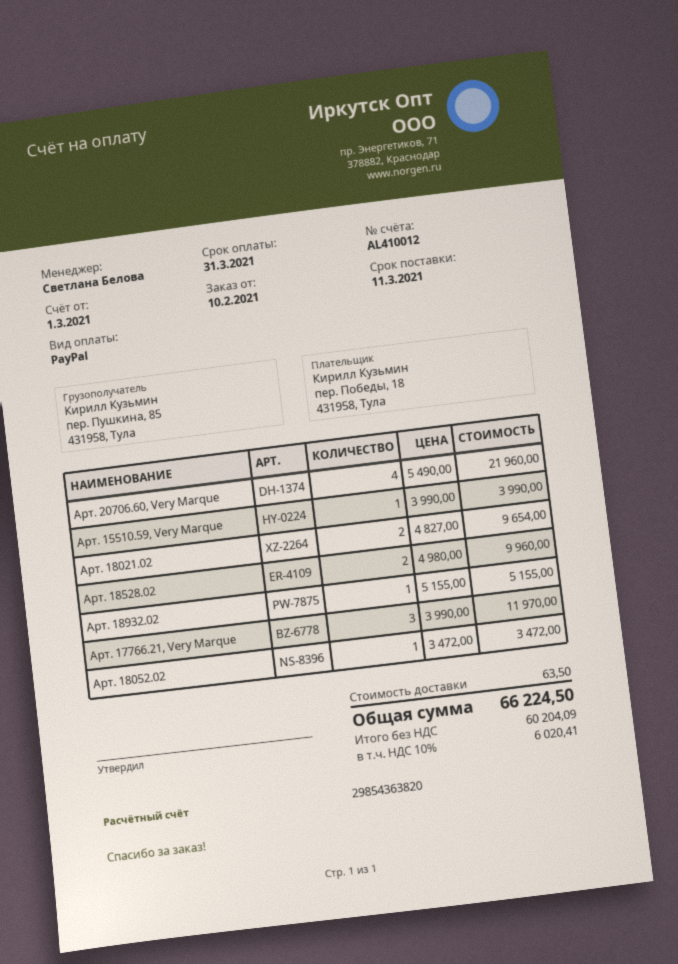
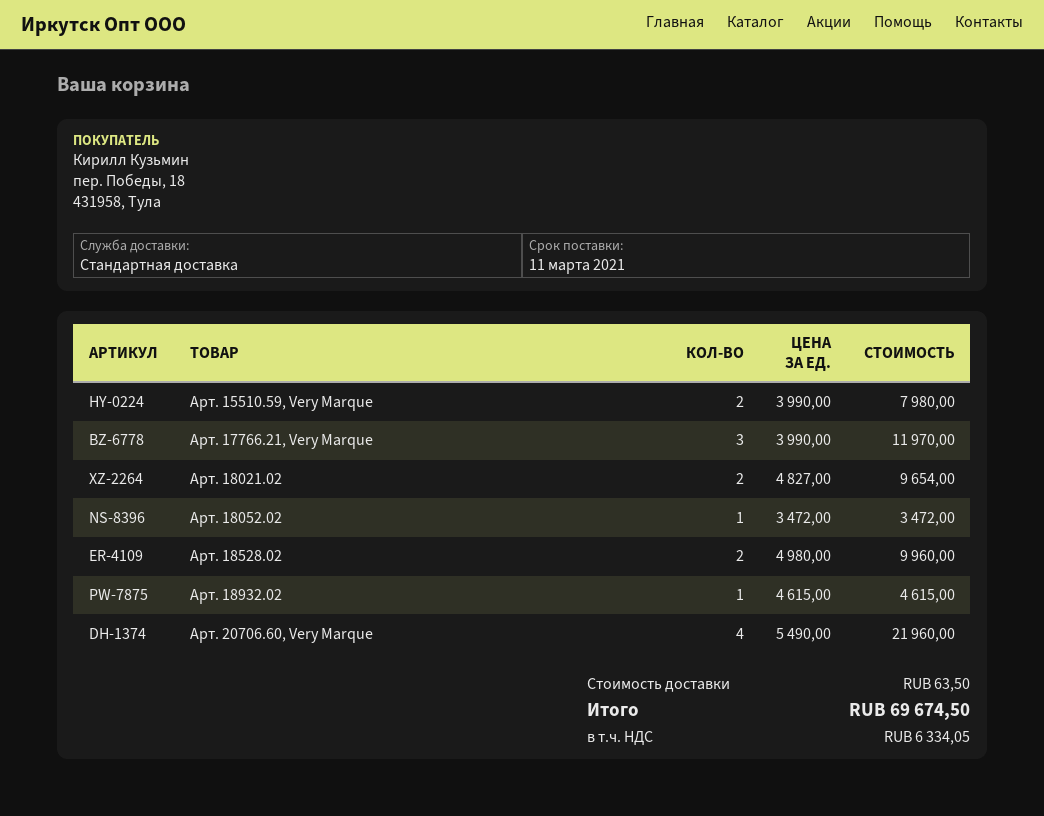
Арт. 15510.59, Very Marque: 1 x 3990.00 = 3990.00 -> 2 x 3990.00 = 7980.00
Арт. 18932.02: 1 x 5155.00 = 5155.00 -> 1 x 4615.00 = 4615.00
tax: 6020.41 -> 6334.05
total: 66224.50 -> 69674.50

